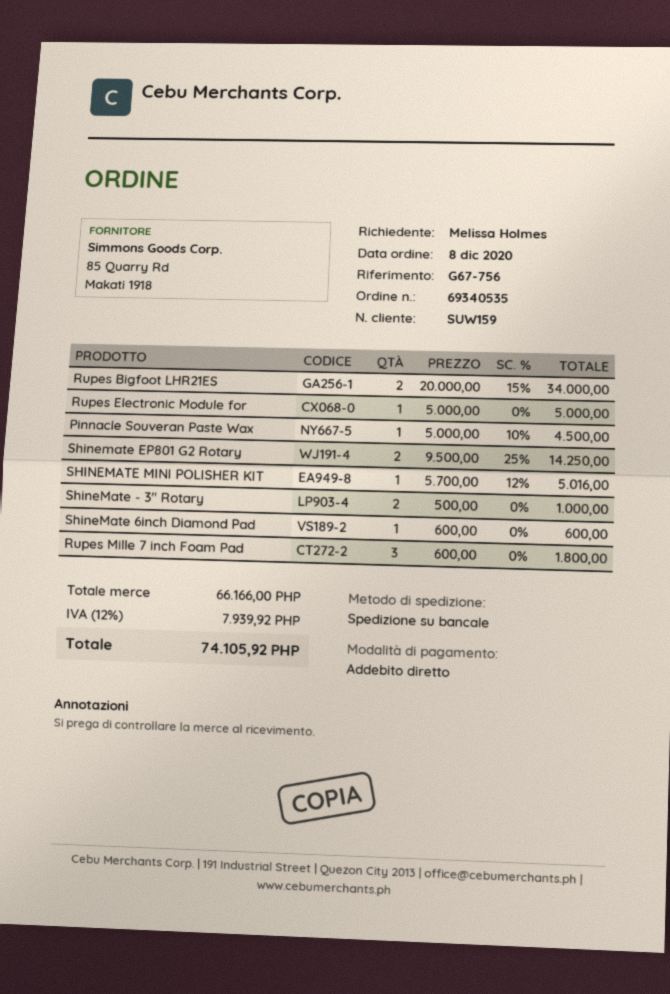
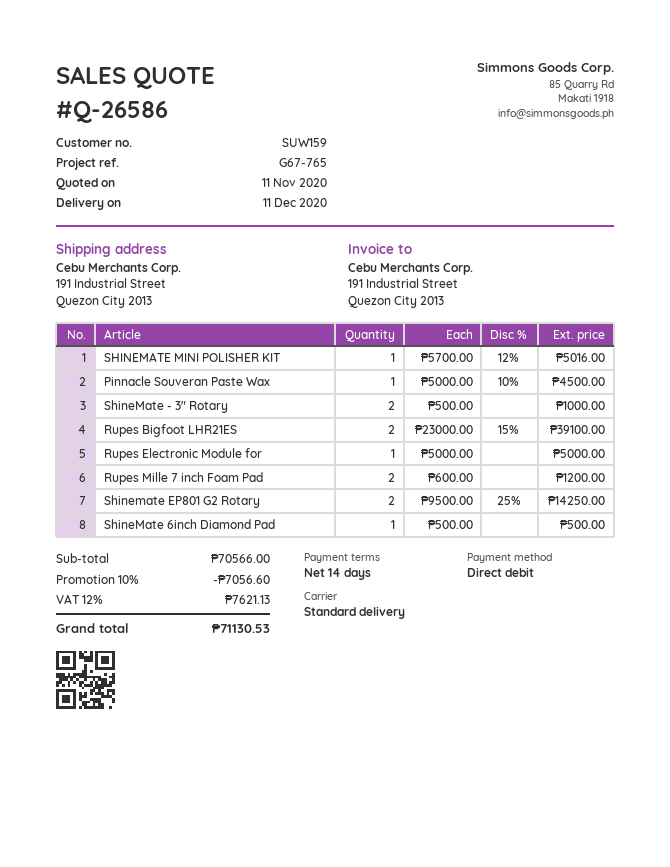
reference: G67-756 -> G67-765
shipping method: pallet freight -> standard
Rupes Bigfoot LHR21ES: 2 x 20000.00 - 15% = 34000.00 -> 2 x 23000.00 - 15% = 39100.00
ShineMate 6inch Diamond Pad: 1 x 600.00 = 600.00 -> 1 x 500.00 = 500.00
Rupes Mille 7 inch Foam Pad: 3 x 600.00 = 1800.00 -> 2 x 600.00 = 1200.00
subtotal: 66166.00 -> 70566.00
discount: none -> 10% = 7056.60
tax: 12% = 7939.92 -> 12% = 7621.13
total: 74105.92 -> 71130.53

